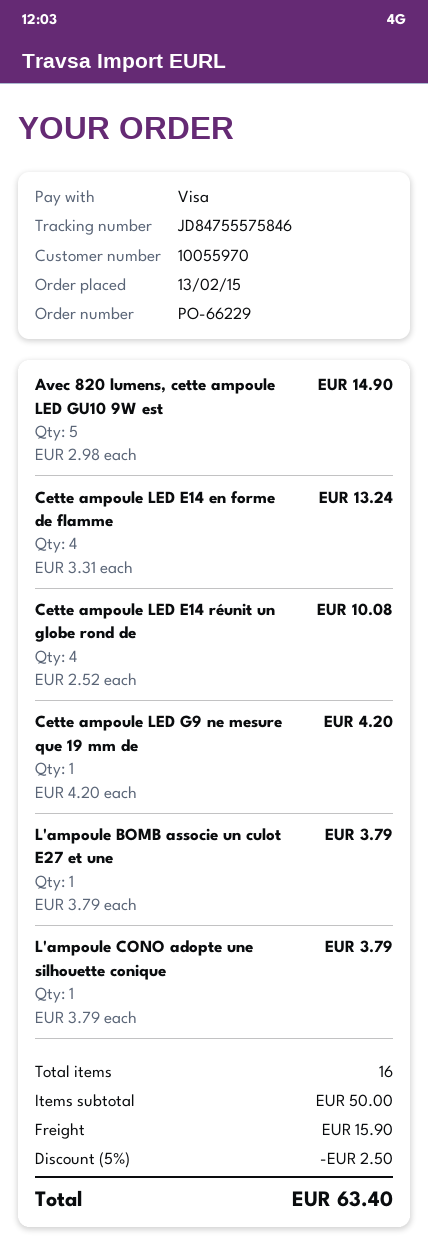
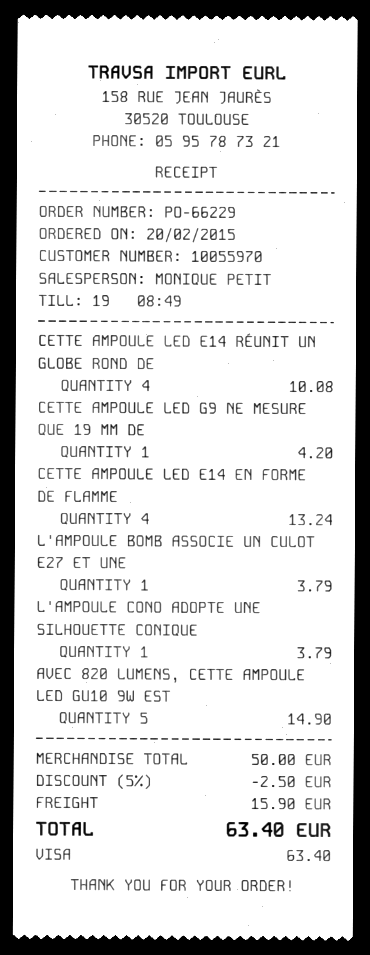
order date: 2015-02-13 -> 2015-02-20

